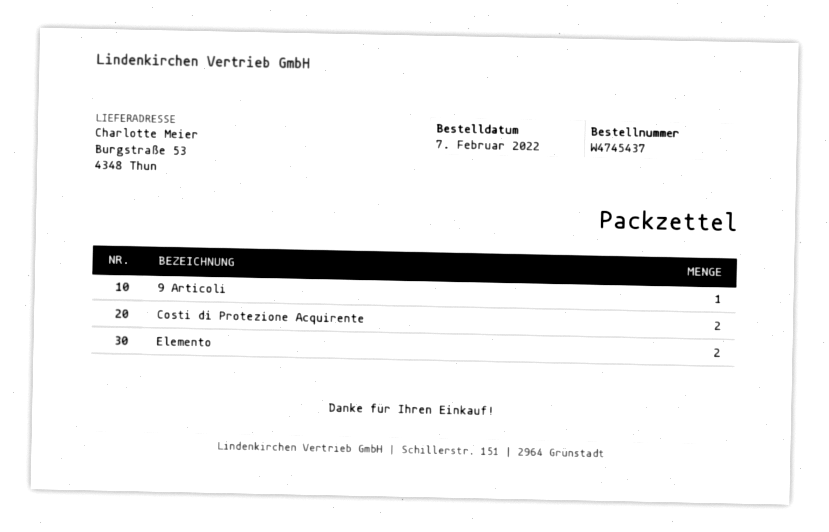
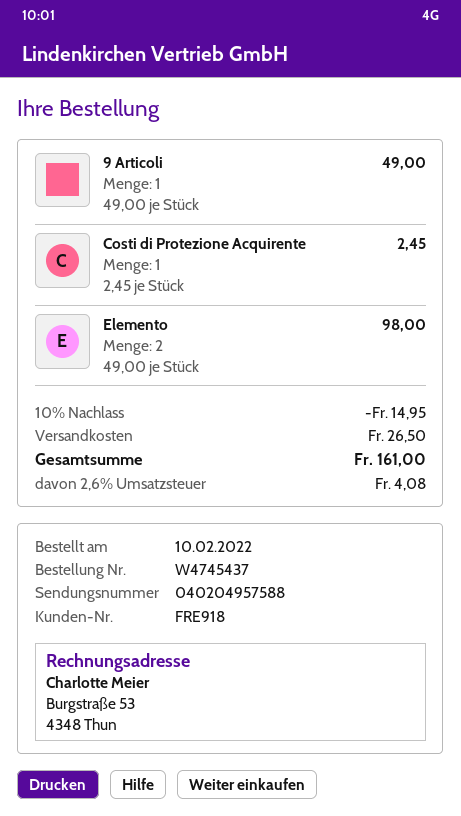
order date: 2022-02-07 -> 2022-02-10
Costi di Protezione Acquirente: 2 -> 1

